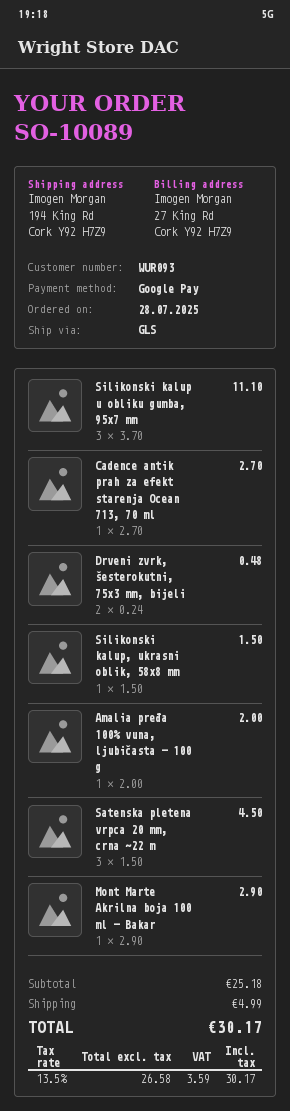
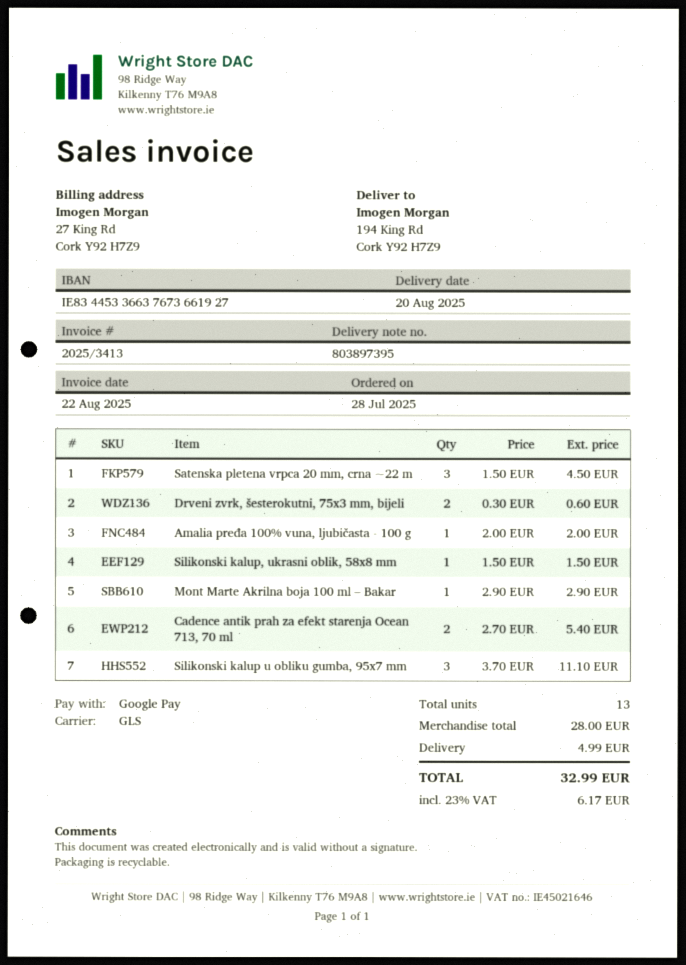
Cadence antik prah za efekt starenja Ocean 713, 70 ml: 1 x 2.70 = 2.70 -> 2 x 2.70 = 5.40
Drveni zvrk, šesterokutni, 75x3 mm, bijeli: 2 x 0.24 = 0.48 -> 2 x 0.30 = 0.60
subtotal: 25.18 -> 28.00
tax: 13.5% = 3.59 -> 23% = 6.17
total: 30.17 -> 32.99

